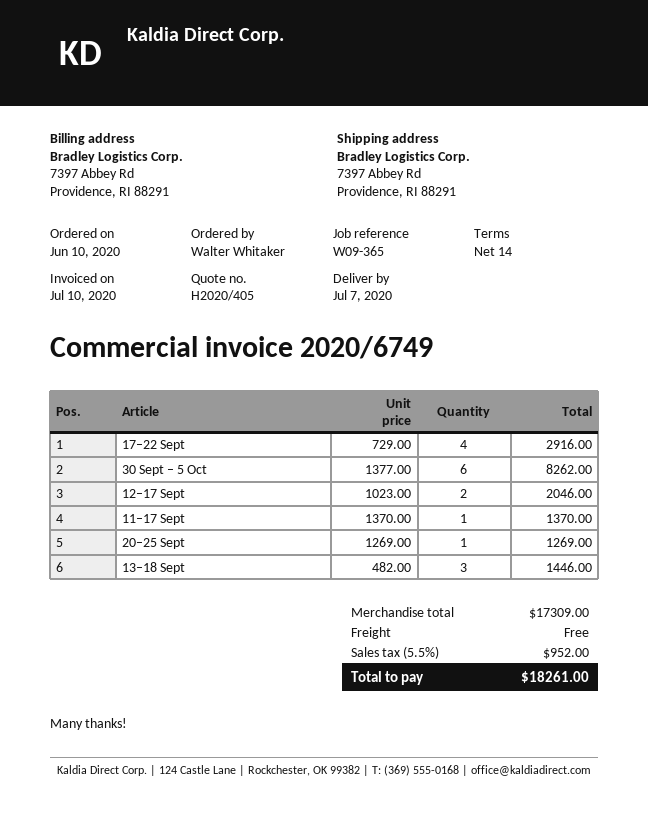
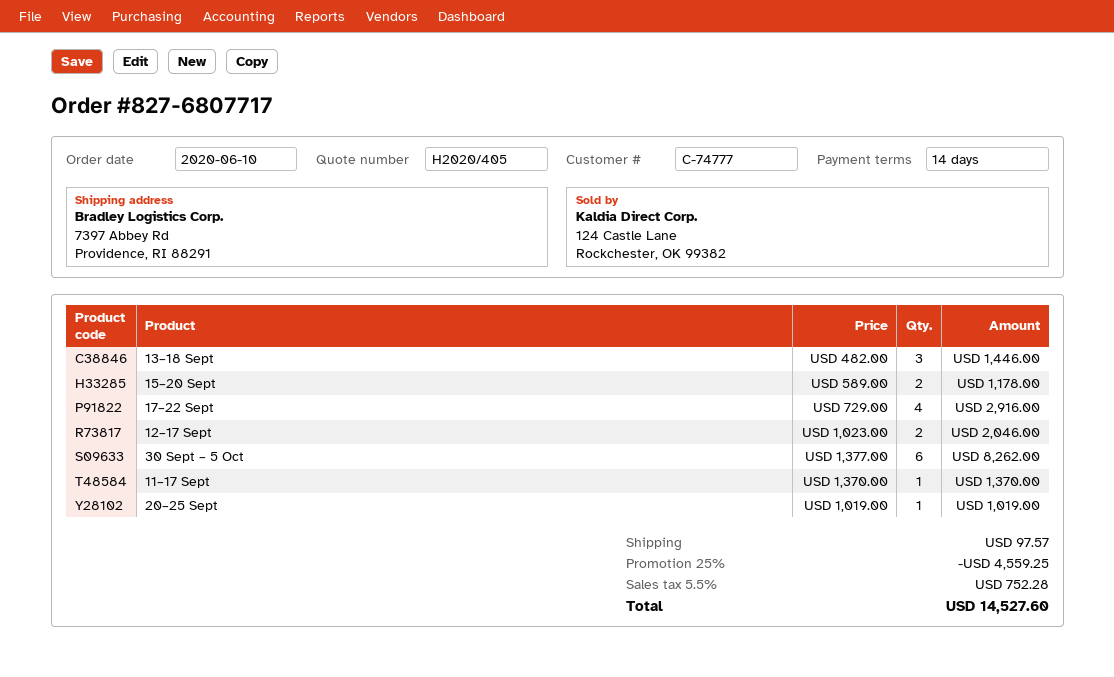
20–25 Sept: 1 x 1269.00 = 1269.00 -> 1 x 1019.00 = 1019.00
15–20 Sept: none -> 2 x 589.00 = 1178.00
discount: none -> 25% = 4559.25
shipping: 0.00 -> 97.57
tax: 5.5% = 952.00 -> 5.5% = 752.28
total: 18261.00 -> 14527.60

